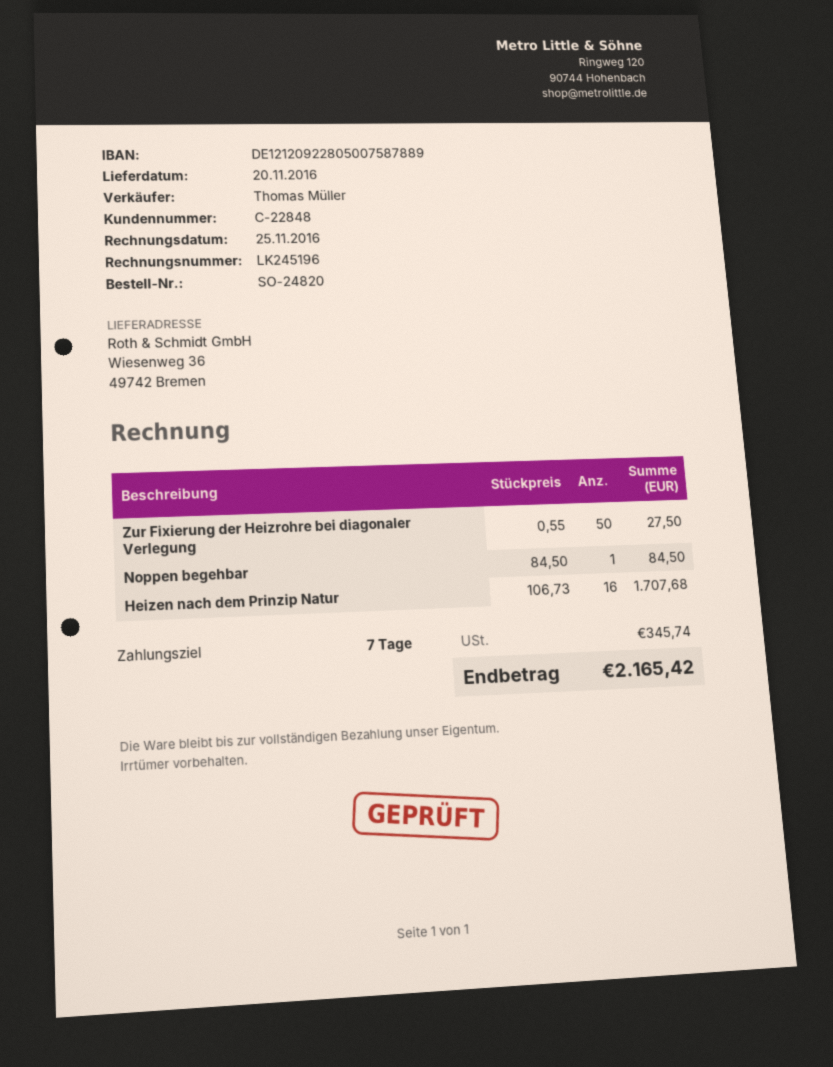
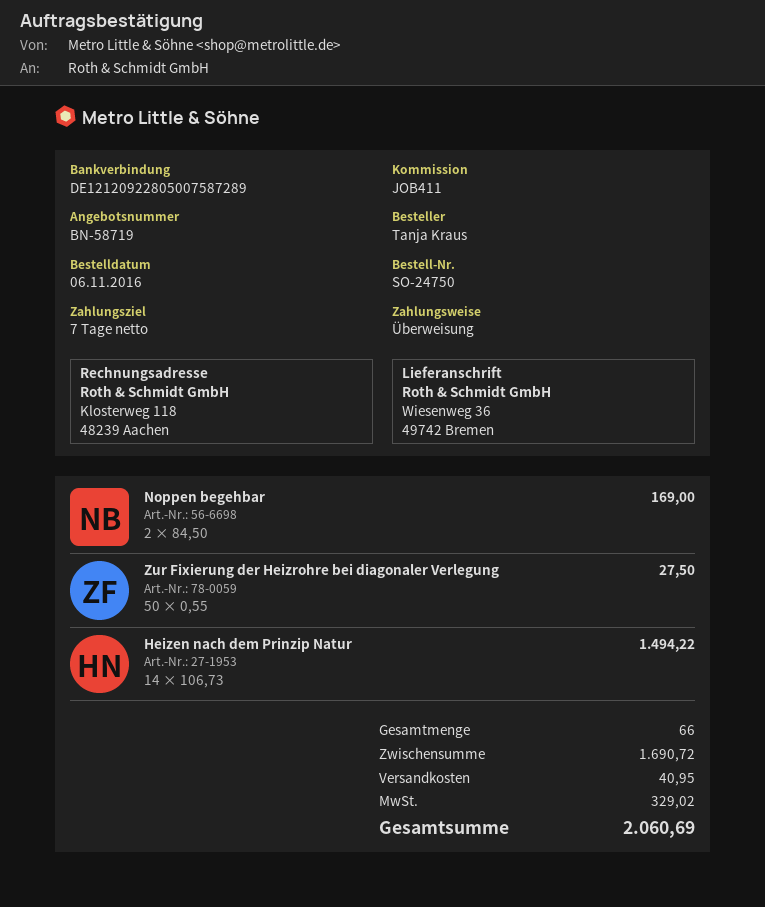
order number: SO-24820 -> SO-24750
bank account: DE12120922805007587889 -> DE12120922805007587289
Noppen begehbar: 1 x 84.50 = 84.50 -> 2 x 84.50 = 169.00
Heizen nach dem Prinzip Natur: 16 x 106.73 = 1707.68 -> 14 x 106.73 = 1494.22
shipping: none -> 40.95
tax: 345.74 -> 329.02
total: 2165.42 -> 2060.69

